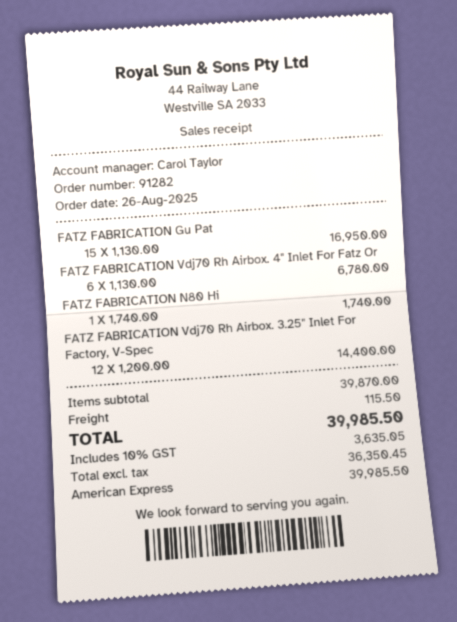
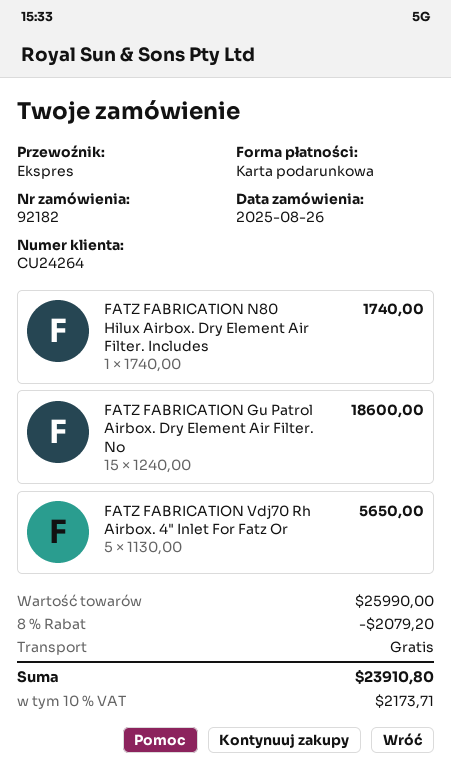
order number: 91282 -> 92182
payment method: American Express -> gift card
FATZ FABRICATION Gu Pat: 15 x 1130.00 = 16950.00 -> 15 x 1240.00 = 18600.00
FATZ FABRICATION Vdj70 Rh Airbox. 4" Inlet For Fatz Or: 6 x 1130.00 = 6780.00 -> 5 x 1130.00 = 5650.00
FATZ FABRICATION Vdj70 Rh Airbox. 3.25" Inlet For Factory, V-Spec: 12 x 1200.00 = 14400.00 -> none
subtotal: 39870.00 -> 25990.00
discount: none -> 8% = 2079.20
shipping: 115.50 -> 0.00
tax: 10% = 3635.05 -> 10% = 2173.71
total: 39985.50 -> 23910.80

